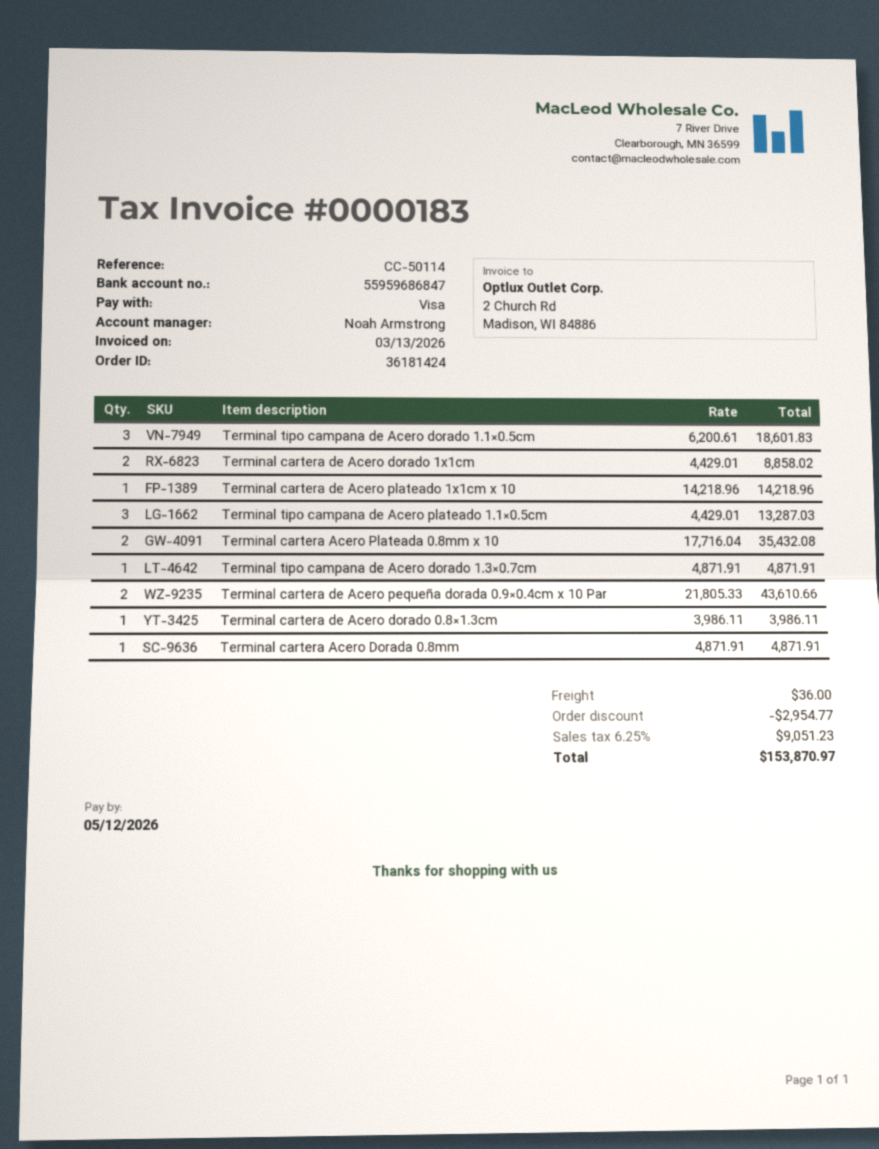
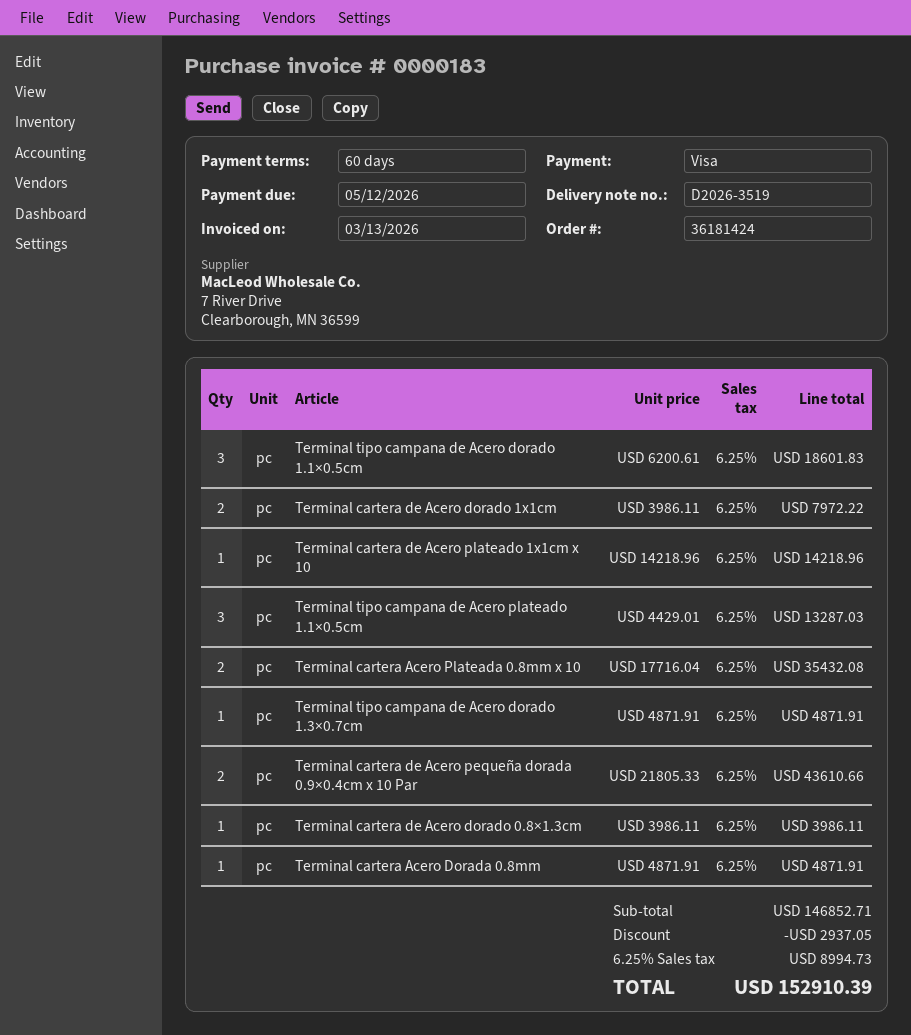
Terminal cartera de Acero dorado 1x1cm: 2 x 4429.01 = 8858.02 -> 2 x 3986.11 = 7972.22
discount: 2954.77 -> 2937.05
shipping: 36.00 -> none
tax: 6.25% = 9051.23 -> 6.25% = 8994.73
total: 153870.97 -> 152910.39

